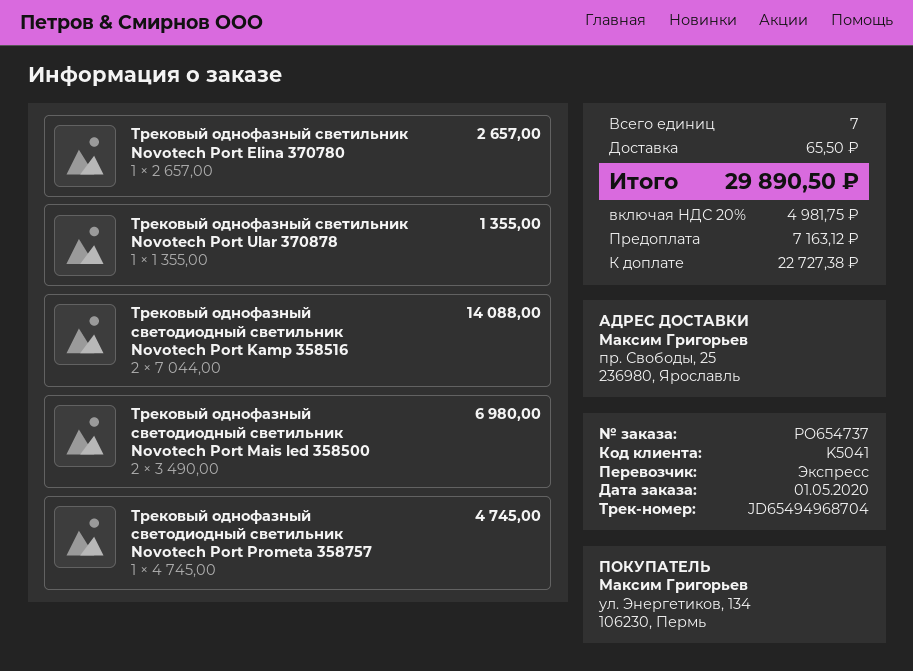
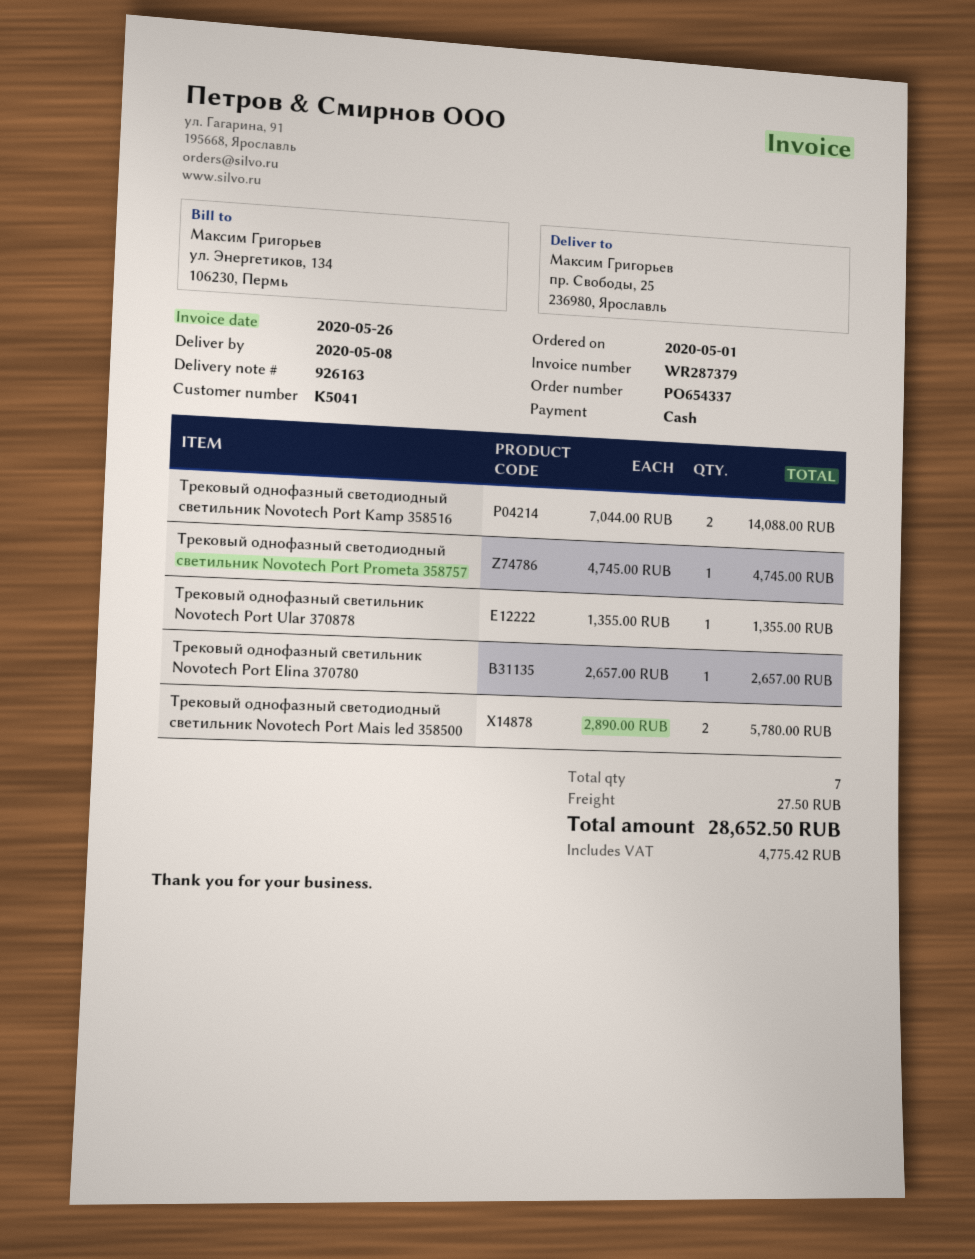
order number: PO654737 -> PO654337
Трековый однофазный светодиодный светильник Novotech Port Mais led 358500: 2 x 3490.00 = 6980.00 -> 2 x 2890.00 = 5780.00
shipping: 65.50 -> 27.50
tax: 4981.75 -> 4775.42
total: 29890.50 -> 28652.50

